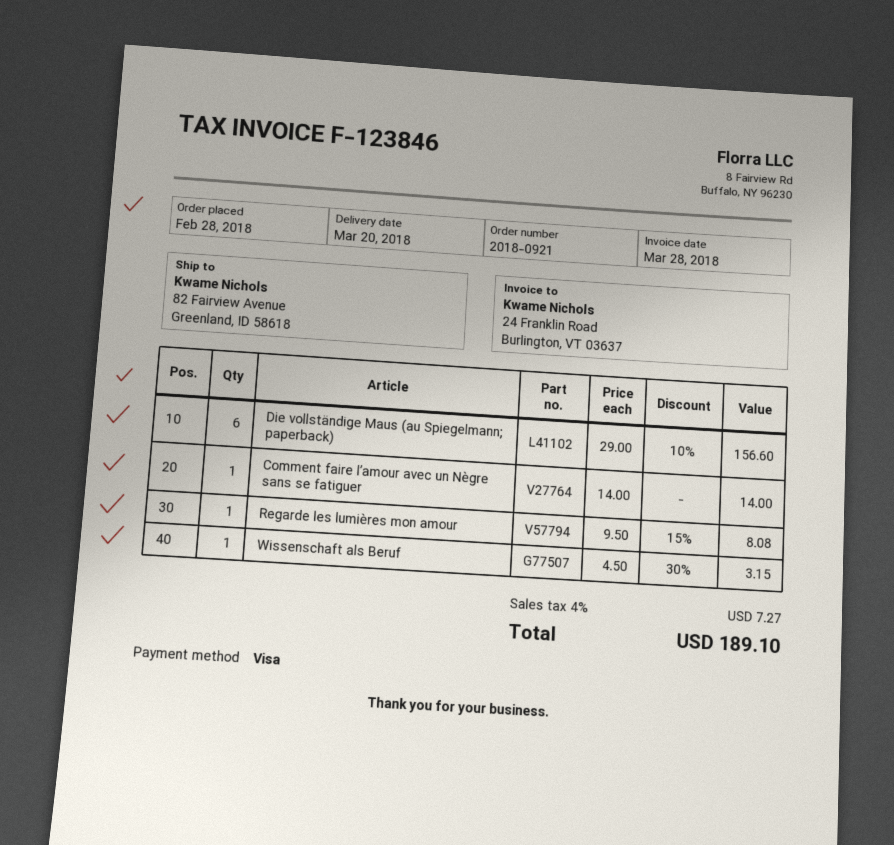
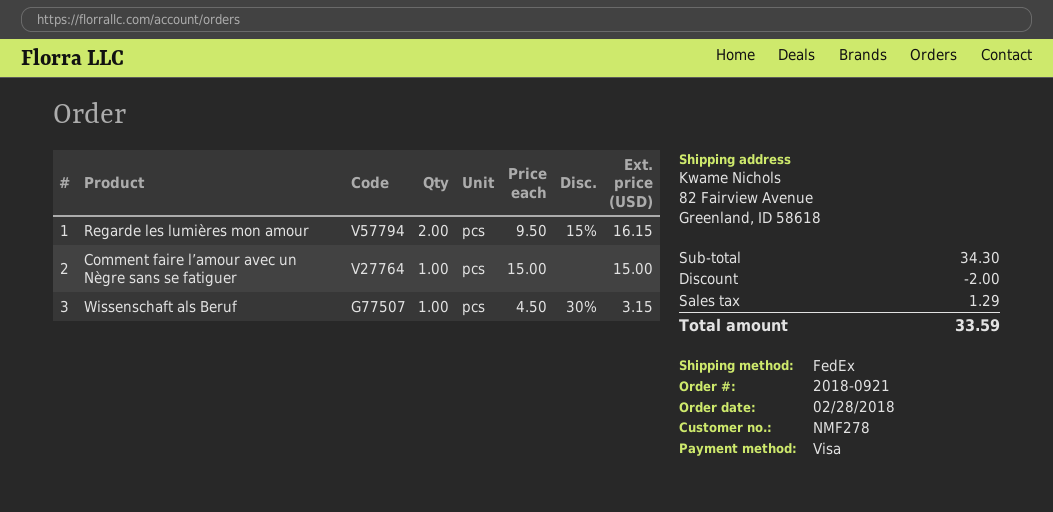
Die vollständige Maus (au Spiegelmann; paperback): 6 x 29.00 - 10% = 156.60 -> none
Comment faire l’amour avec un Nègre sans se fatiguer: 1 x 14.00 = 14.00 -> 1 x 15.00 = 15.00
Regarde les lumières mon amour: 1 x 9.50 - 15% = 8.08 -> 2 x 9.50 - 15% = 16.15
discount: none -> 2.00
tax: 7.27 -> 1.29
total: 189.10 -> 33.59

